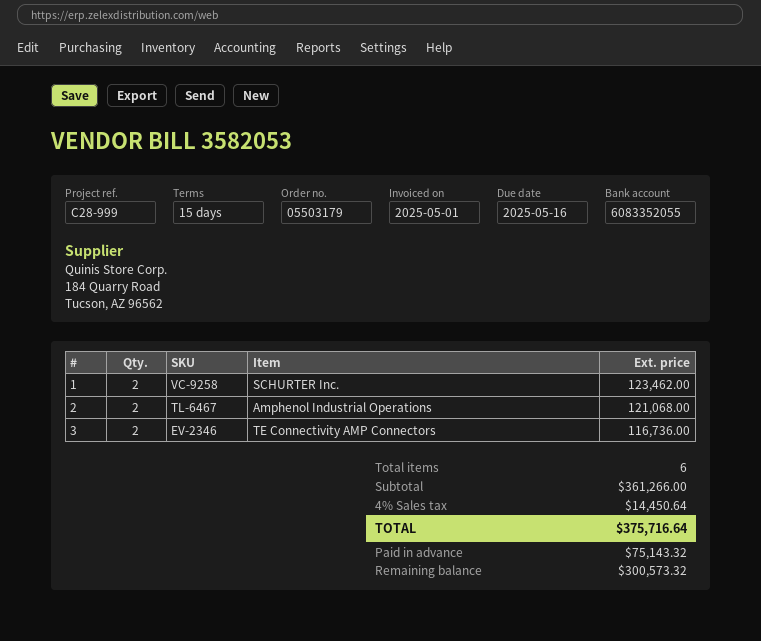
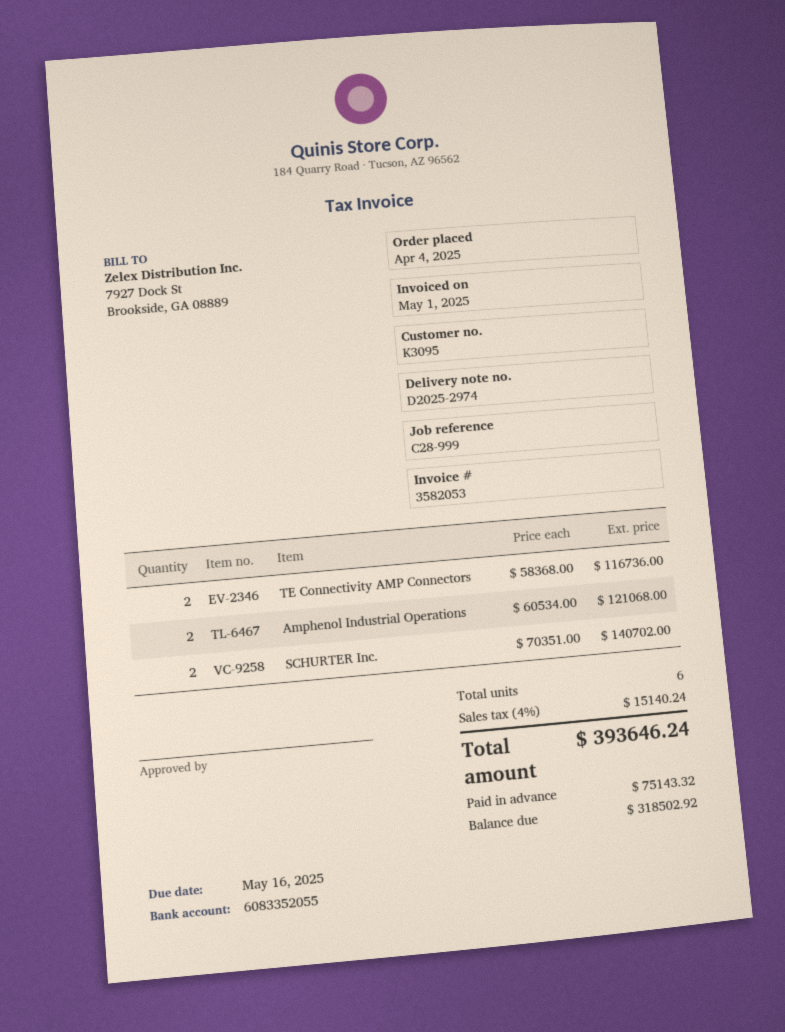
SCHURTER Inc.: 2 for 123462.00 -> 2 for 140702.00
tax: 4% = 14450.64 -> 4% = 15140.24
total: 375716.64 -> 393646.24
balance: 300573.32 -> 318502.92

